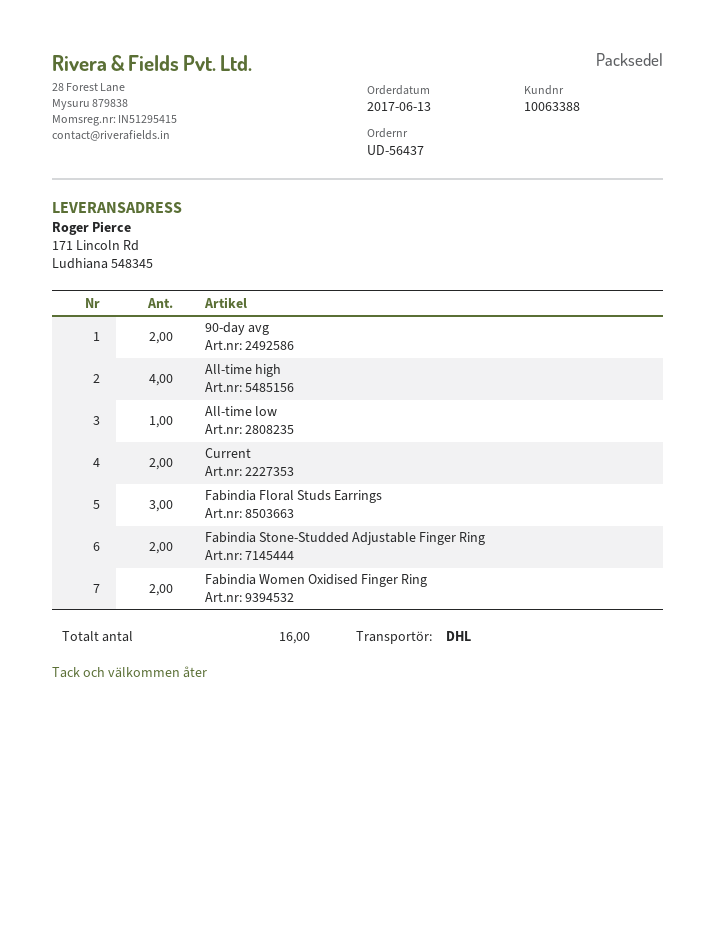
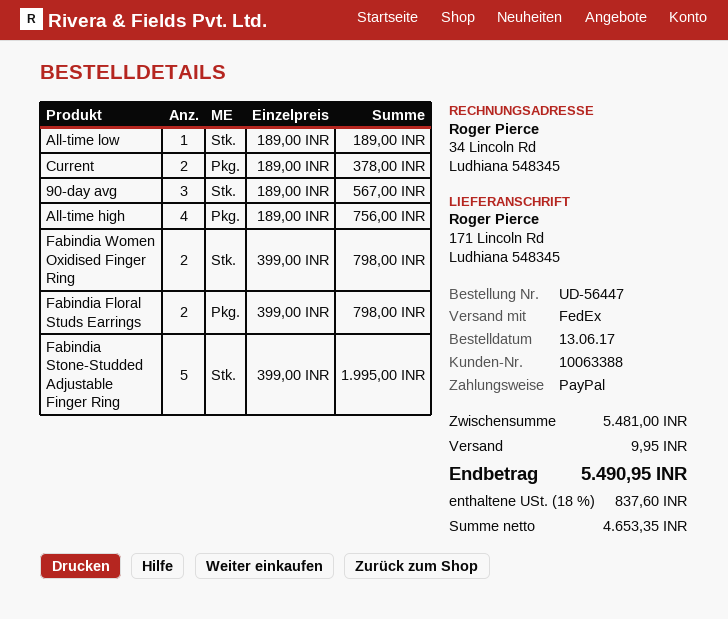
order number: UD-56437 -> UD-56447
shipping method: DHL -> FedEx
90-day avg: 2 -> 3
Fabindia Floral Studs Earrings: 3 -> 2
Fabindia Stone-Studded Adjustable Finger Ring: 2 -> 5

